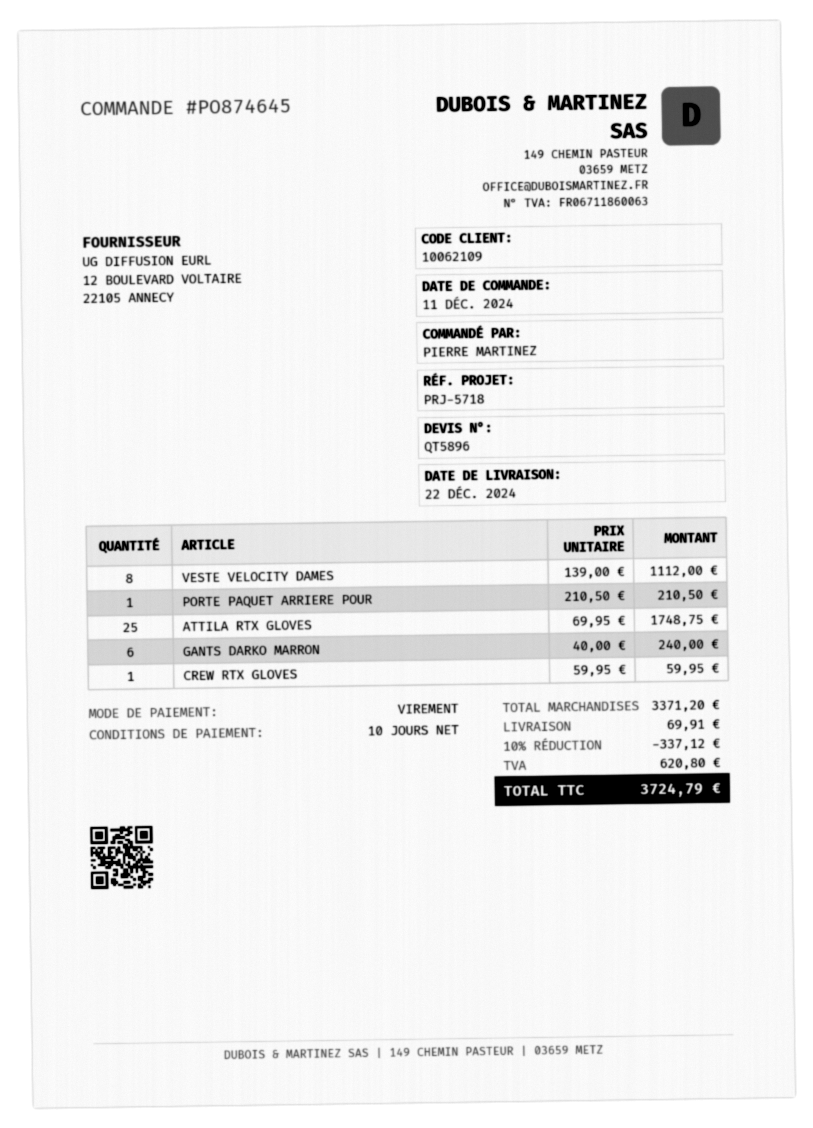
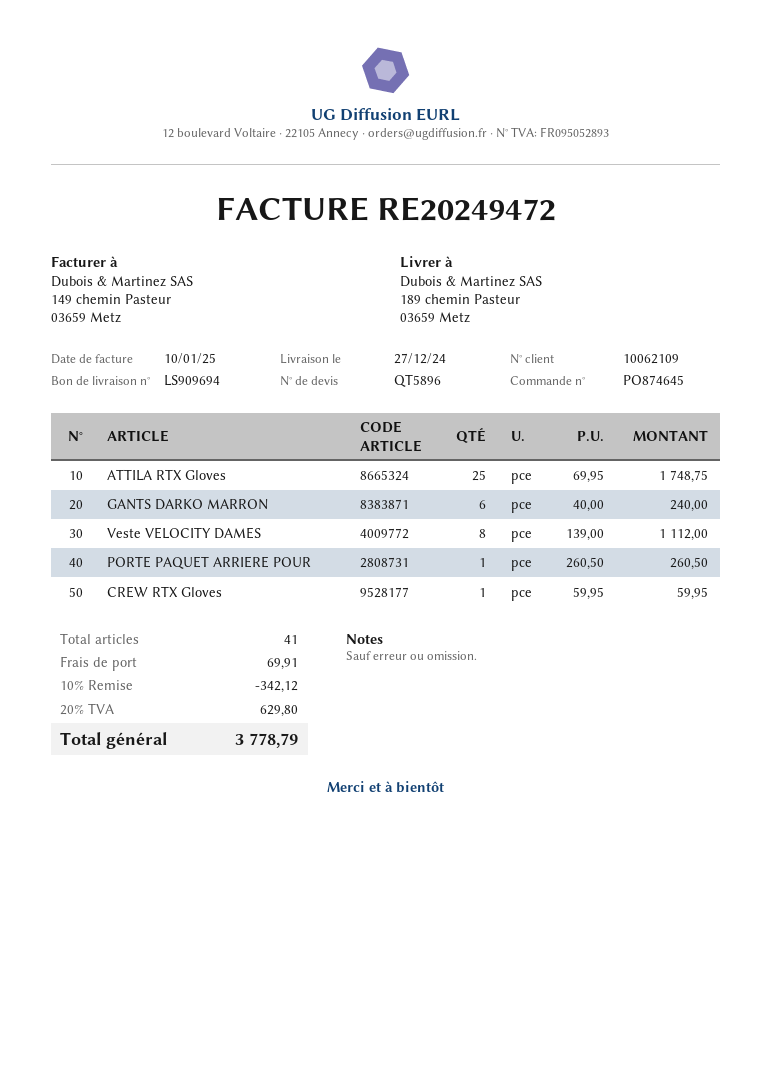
delivery date: 2024-12-22 -> 2024-12-27
PORTE PAQUET ARRIERE POUR: 1 x 210.50 = 210.50 -> 1 x 260.50 = 260.50
discount: 10% = 337.12 -> 10% = 342.12
tax: 620.80 -> 629.80
total: 3724.79 -> 3778.79

